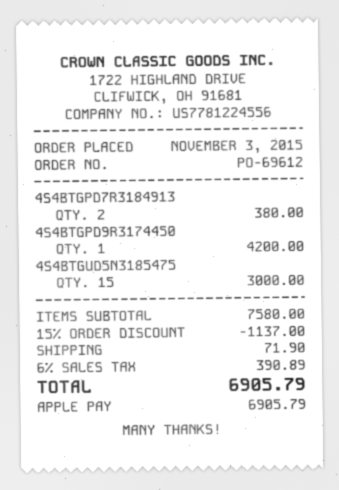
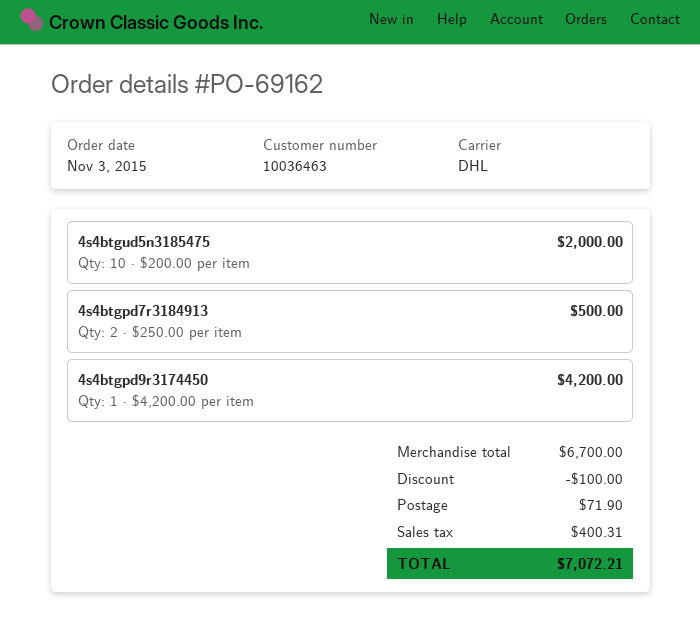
order number: PO-69612 -> PO-69162
4S4BTGPD7R3184913: 2 for 380.00 -> 2 for 500.00
4S4BTGUD5N3185475: 15 for 3000.00 -> 10 for 2000.00
subtotal: 7580.00 -> 6700.00
discount: 1137.00 -> 100.00
tax: 390.89 -> 400.31
total: 6905.79 -> 7072.21

